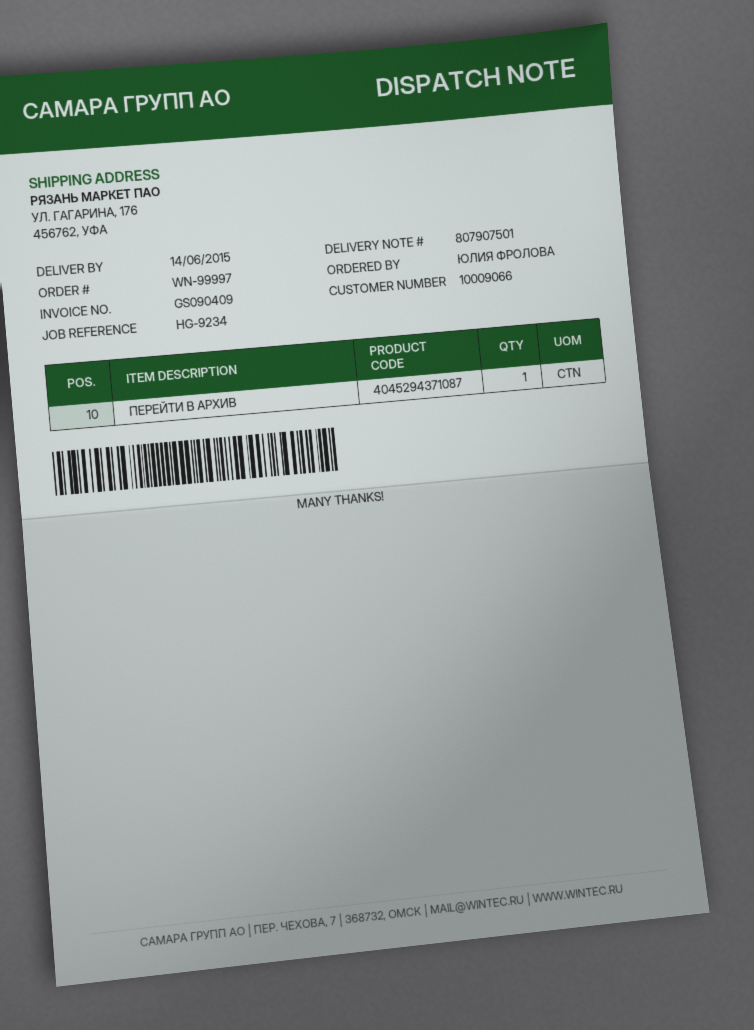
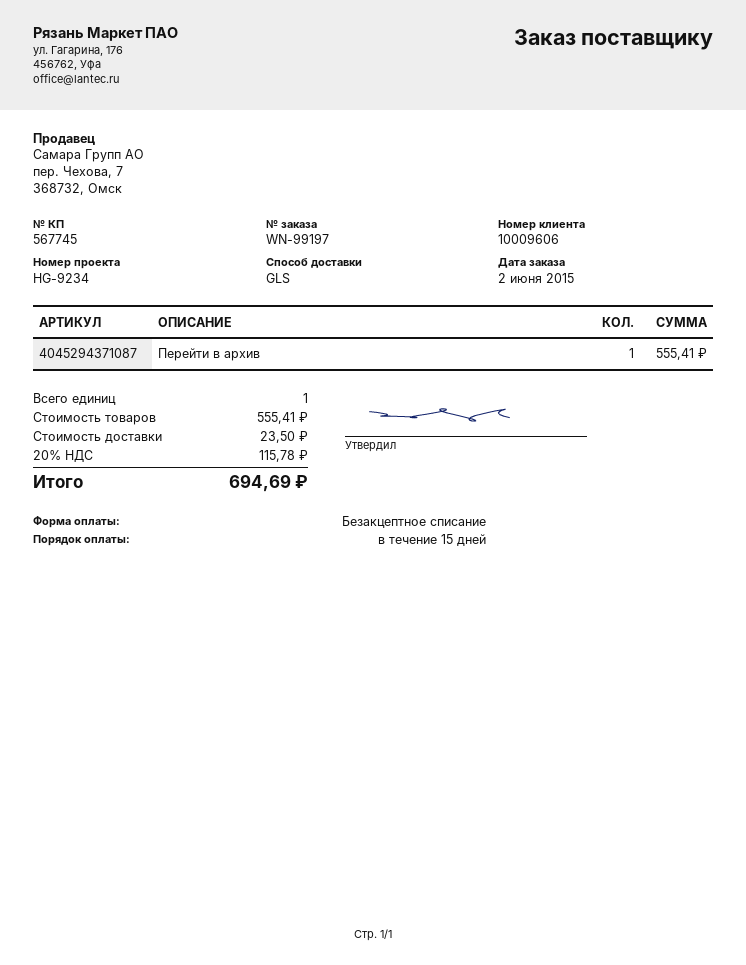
order number: WN-99997 -> WN-99197
customer number: 10009066 -> 10009606

